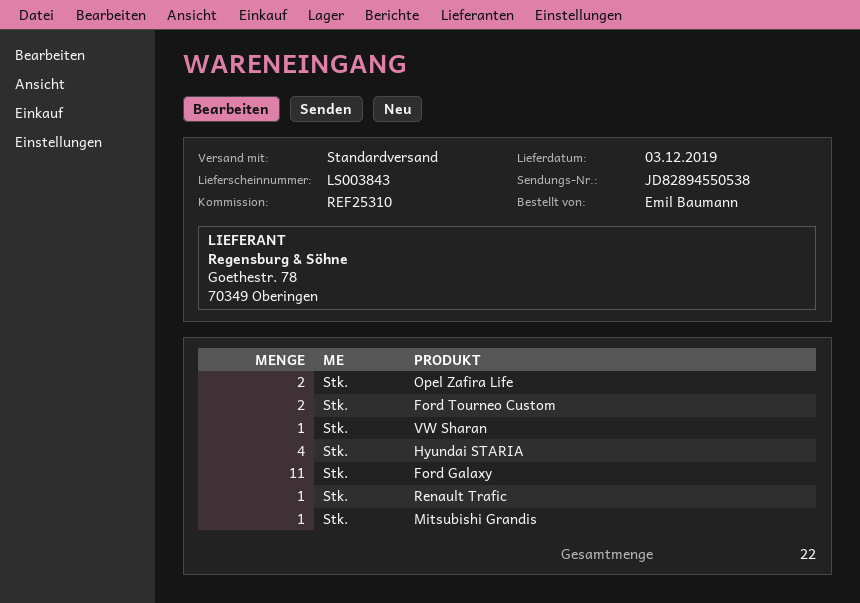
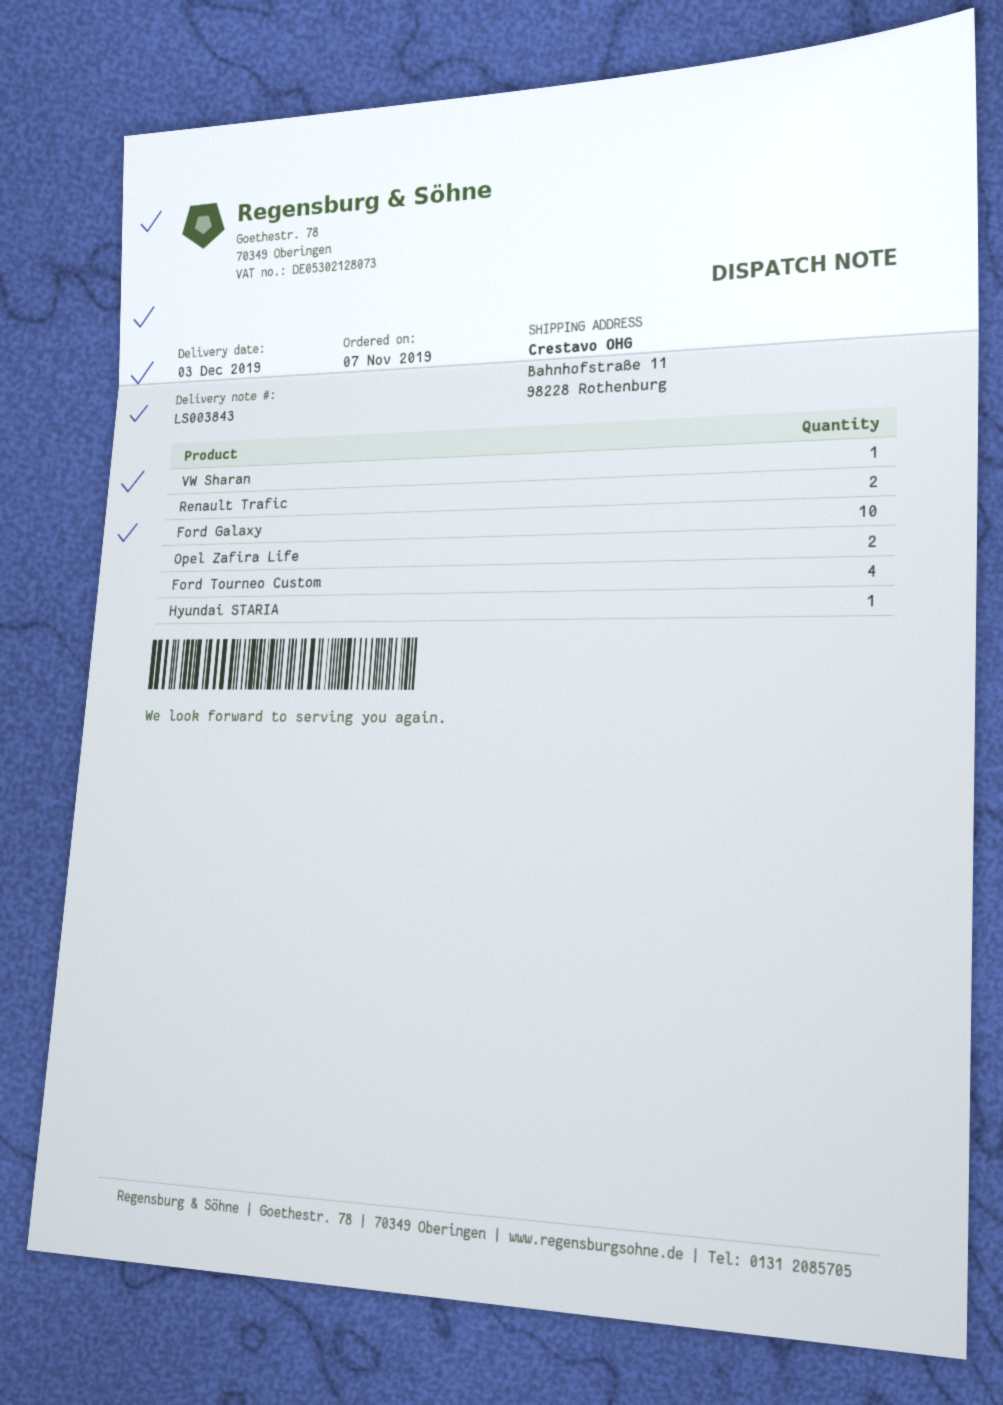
Ford Tourneo Custom: 2 -> 4
Hyundai STARIA: 4 -> 1
Ford Galaxy: 11 -> 10
Renault Trafic: 1 -> 2
Mitsubishi Grandis: 1 -> none

